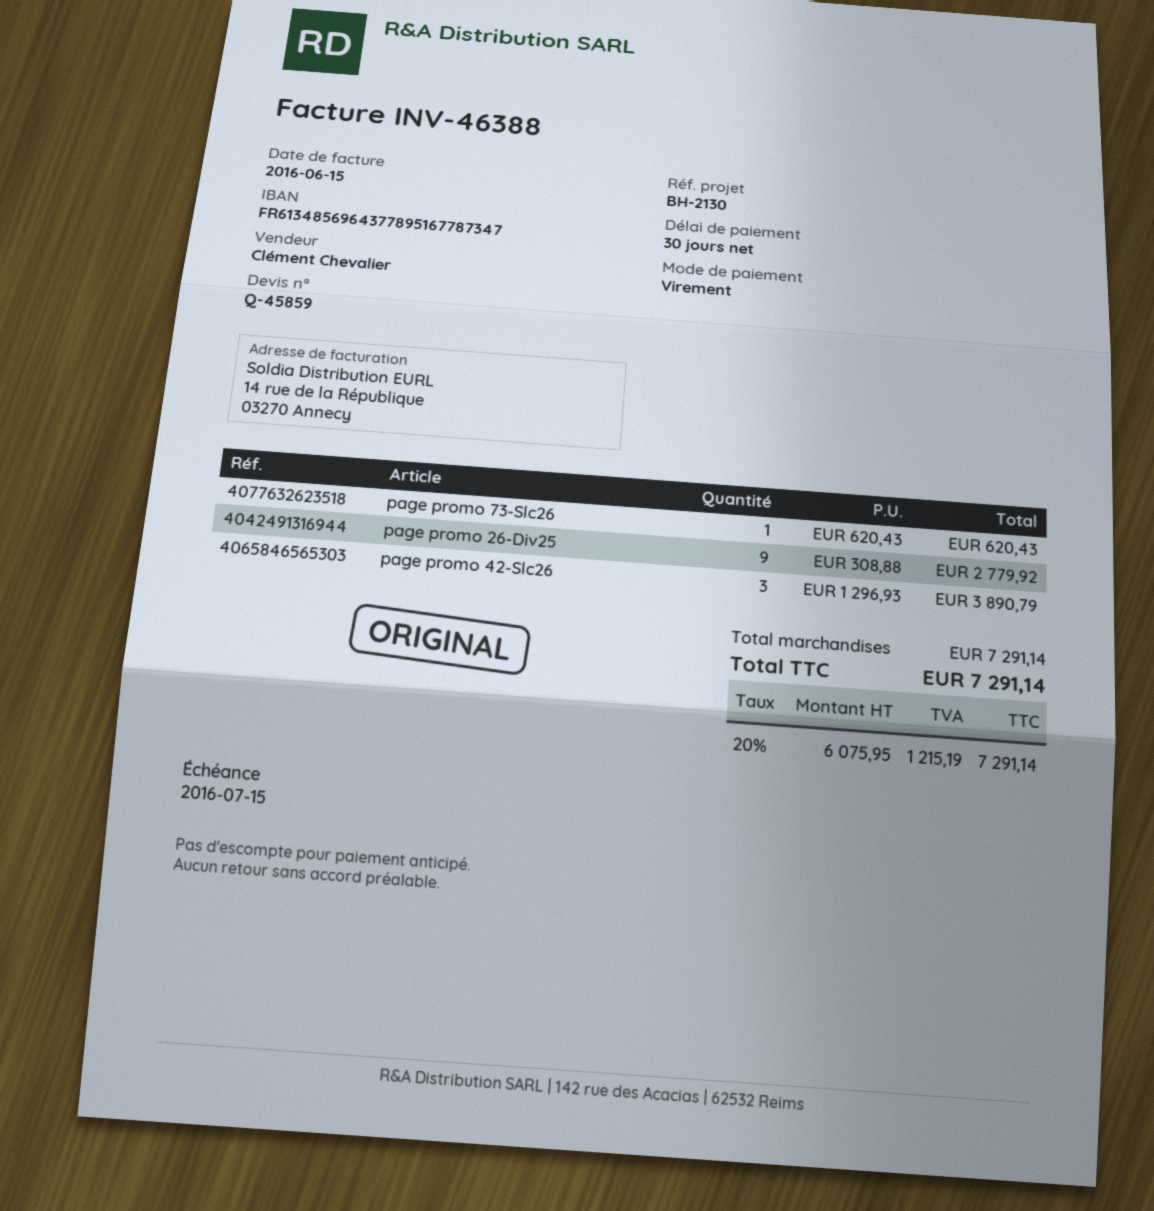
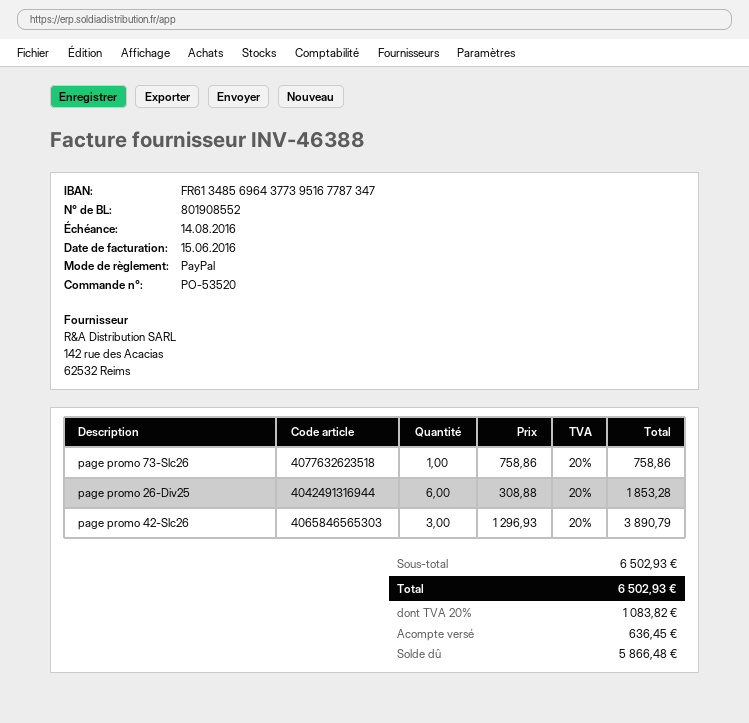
due date: 2016-07-15 -> 2016-08-14
payment method: bank transfer -> PayPal
bank account: FR6134856964377895167787347 -> FR6134856964377395167787347
page promo 73-Slc26: 1 x 620.43 = 620.43 -> 1 x 758.86 = 758.86
page promo 26-Div25: 9 x 308.88 = 2779.92 -> 6 x 308.88 = 1853.28
subtotal: 7291.14 -> 6502.93
tax: 20% = 1215.19 -> 20% = 1083.82
total: 7291.14 -> 6502.93

